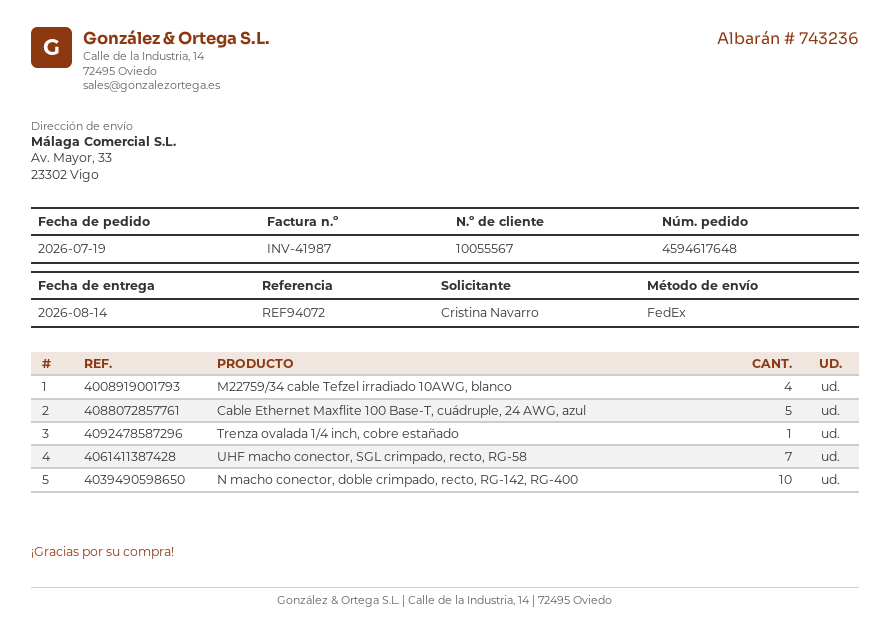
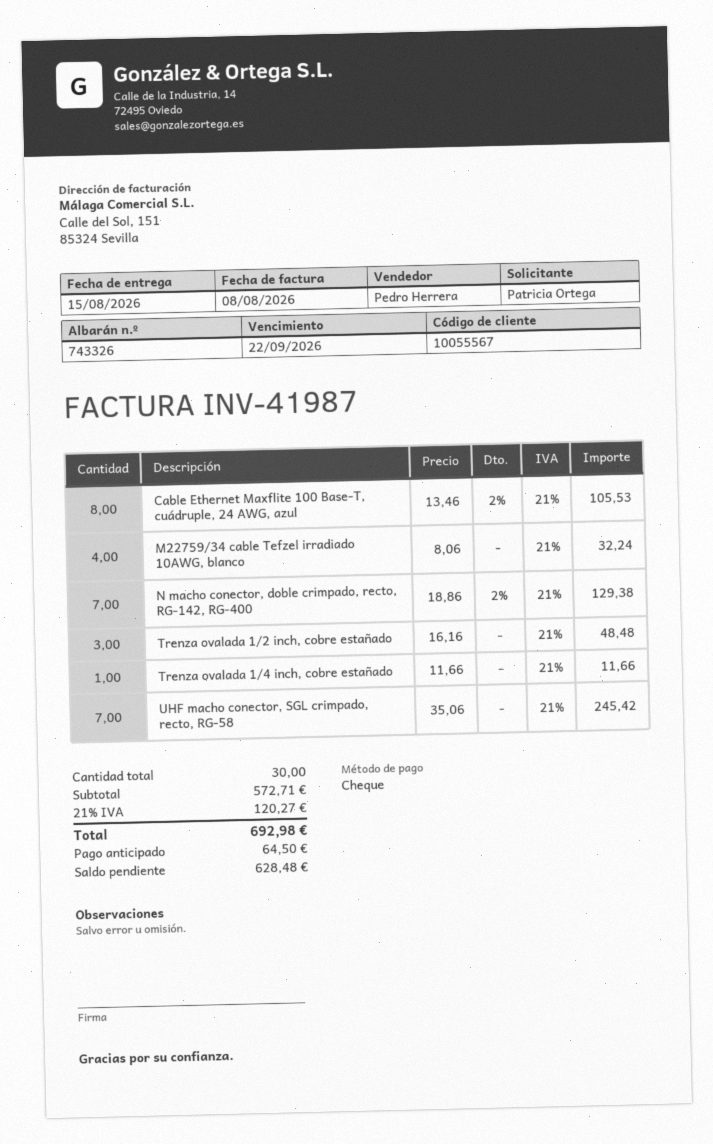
delivery note number: 743236 -> 743326
delivery date: 2026-08-14 -> 2026-08-15
ordered by: Cristina Navarro -> Patricia Ortega
Cable Ethernet Maxflite 100 Base-T, cuádruple, 24 AWG, azul: 5 -> 8
N macho conector, doble crimpado, recto, RG-142, RG-400: 10 -> 7
Trenza ovalada 1/2 inch, cobre estañado: none -> 3

